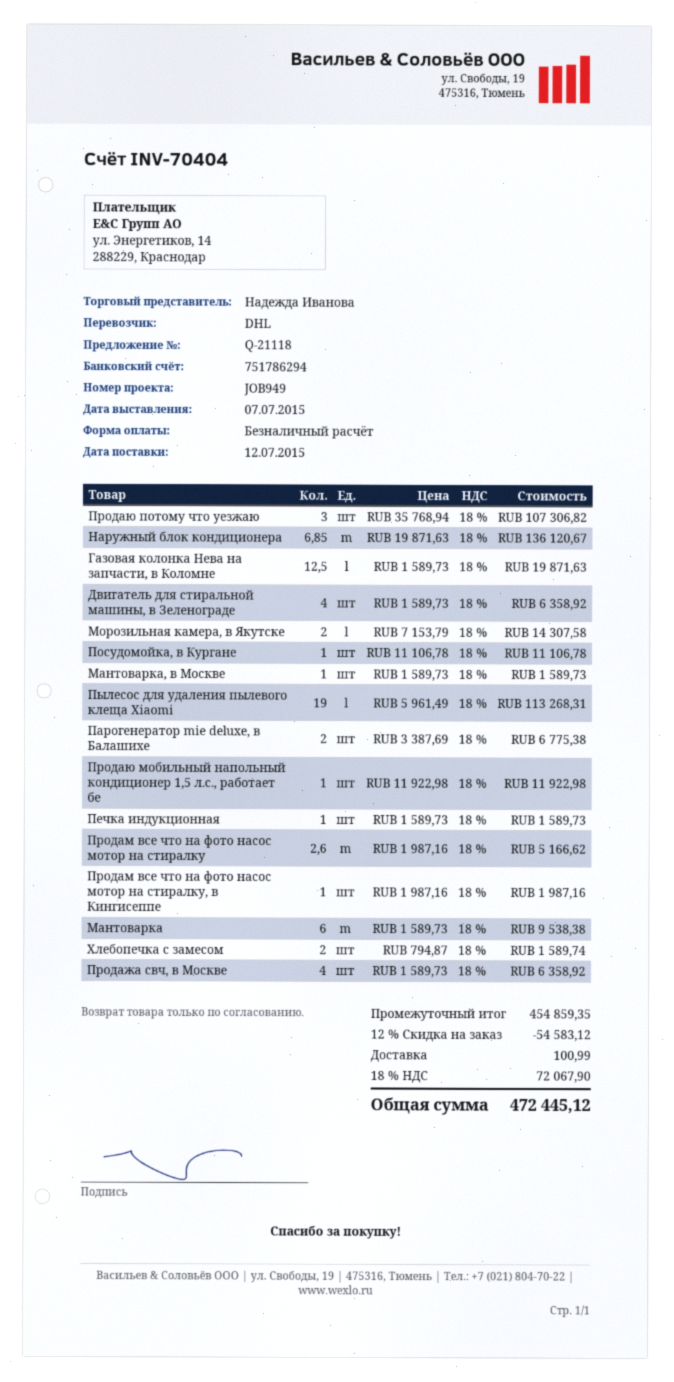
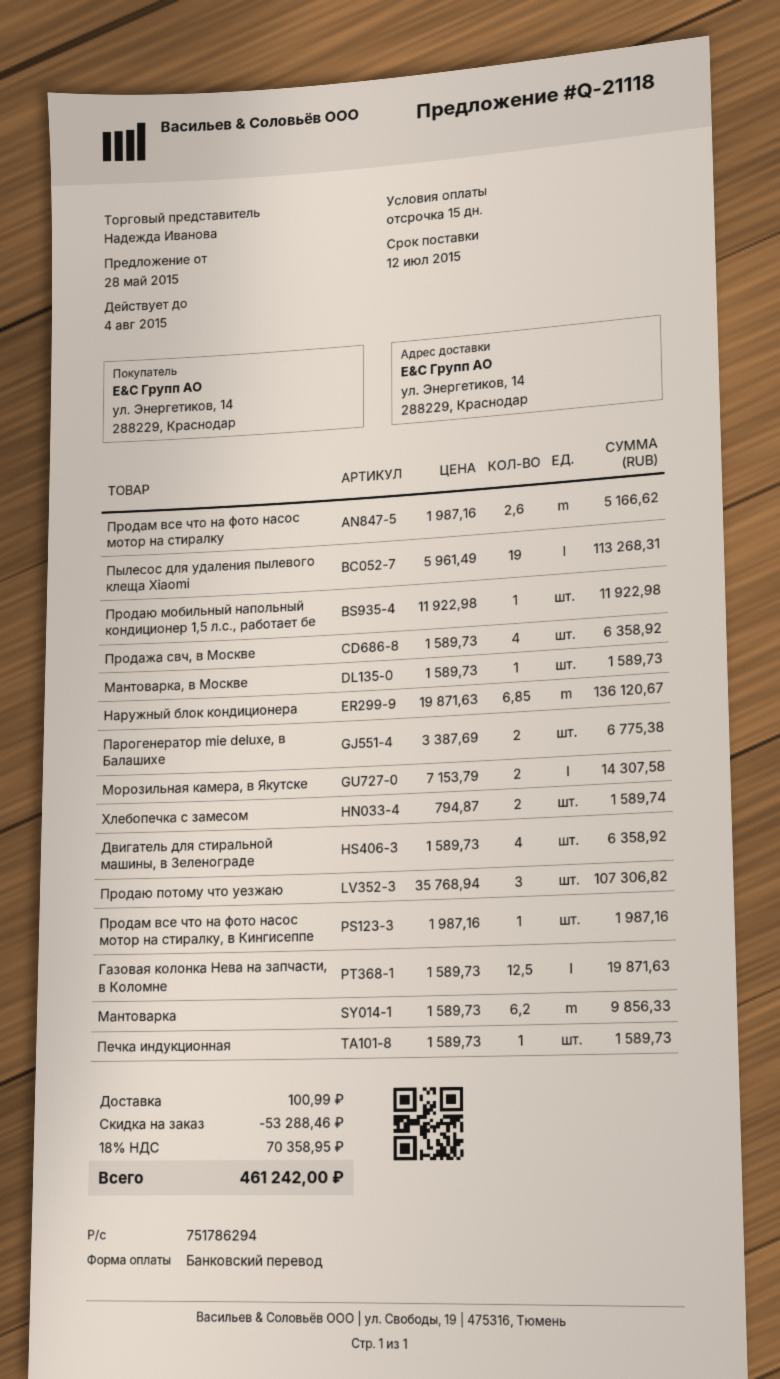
Посудомойка, в Кургане: 1 x 11106.78 = 11106.78 -> none
Мантоварка: 6 x 1589.73 = 9538.38 -> 6.2 x 1589.73 = 9856.33
discount: 54583.12 -> 53288.46
tax: 18% = 72067.90 -> 18% = 70358.95
total: 472445.12 -> 461242.00

